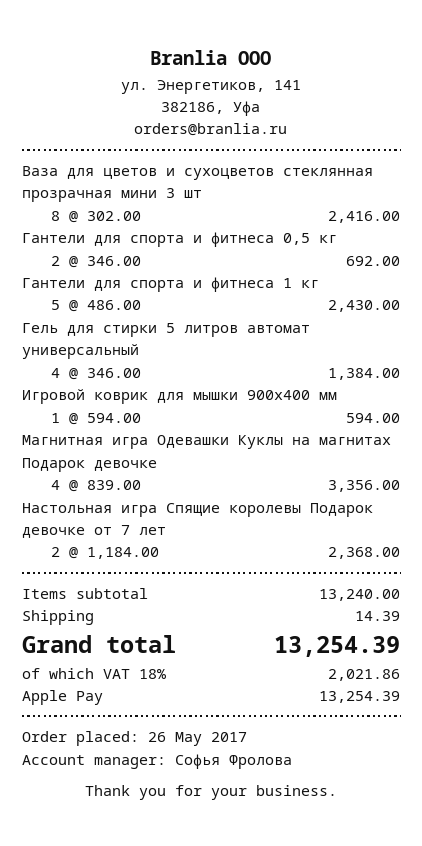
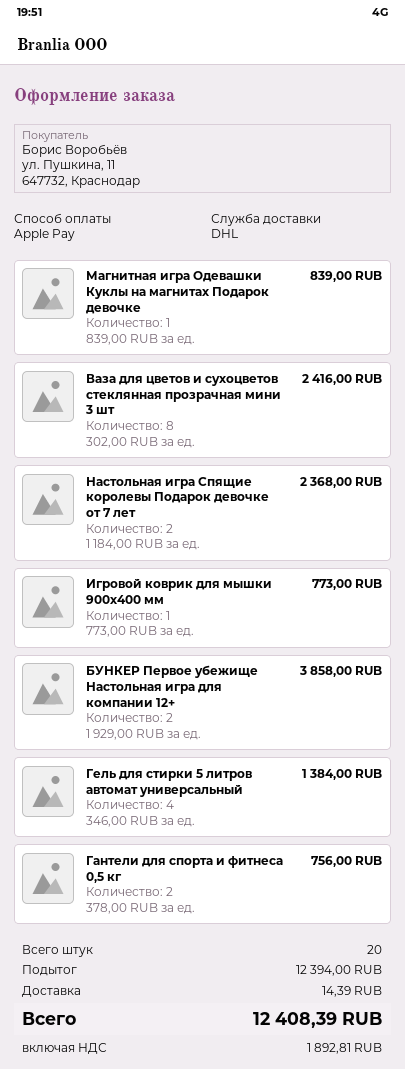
Гантели для спорта и фитнеса 0,5 кг: 2 x 346.00 = 692.00 -> 2 x 378.00 = 756.00
Гантели для спорта и фитнеса 1 кг: 5 x 486.00 = 2430.00 -> none
Игровой коврик для мышки 900х400 мм: 1 x 594.00 = 594.00 -> 1 x 773.00 = 773.00
Магнитная игра Одевашки Куклы на магнитах Подарок девочке: 4 x 839.00 = 3356.00 -> 1 x 839.00 = 839.00
БУНКЕР Первое убежище Настольная игра для компании 12+: none -> 2 x 1929.00 = 3858.00
subtotal: 13240.00 -> 12394.00
tax: 2021.86 -> 1892.81
total: 13254.39 -> 12408.39

